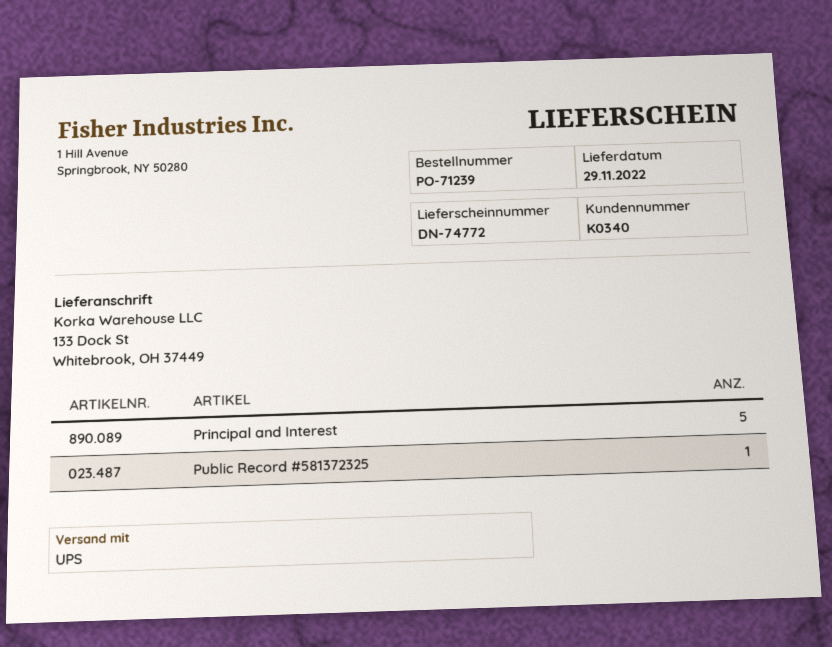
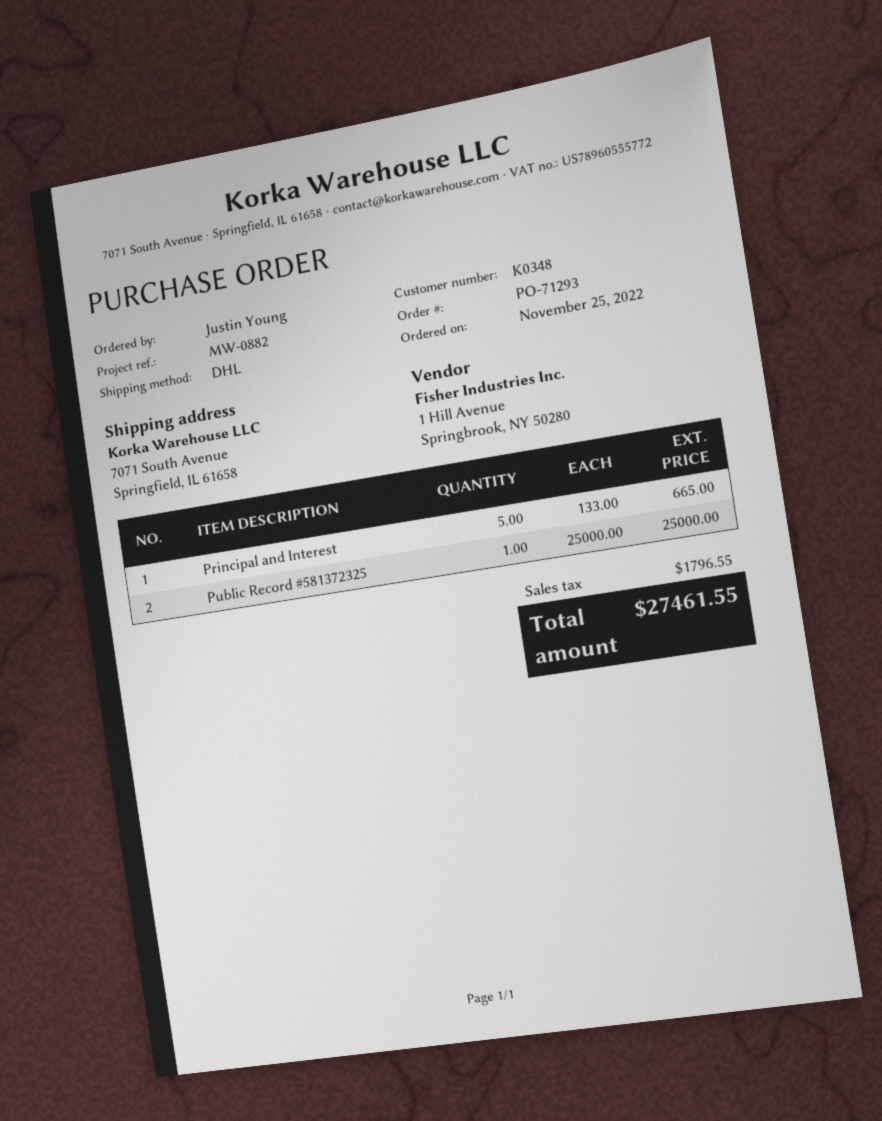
order number: PO-71239 -> PO-71293
customer number: K0340 -> K0348
shipping method: UPS -> DHL
ship to: 133 Dock St, Whitebrook, OH 37449 -> 7071 South Avenue, Springfield, IL 61658

